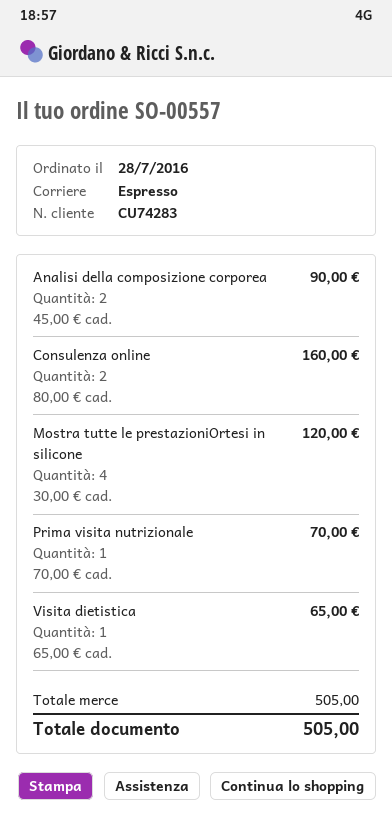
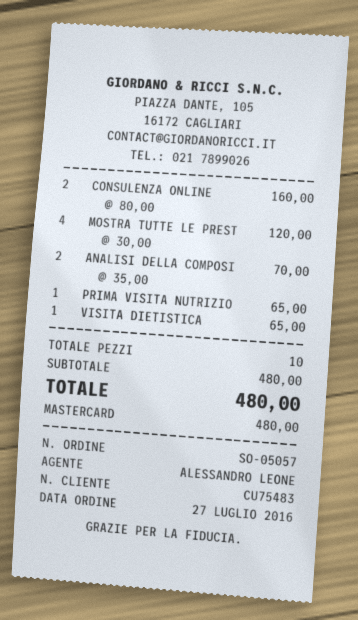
order number: SO-00557 -> SO-05057
order date: 2016-07-28 -> 2016-07-27
customer number: CU74283 -> CU75483
Analisi della composizione corporea: 2 x 45.00 = 90.00 -> 2 x 35.00 = 70.00
Prima visita nutrizionale: 1 x 70.00 = 70.00 -> 1 x 65.00 = 65.00
subtotal: 505.00 -> 480.00
total: 505.00 -> 480.00

